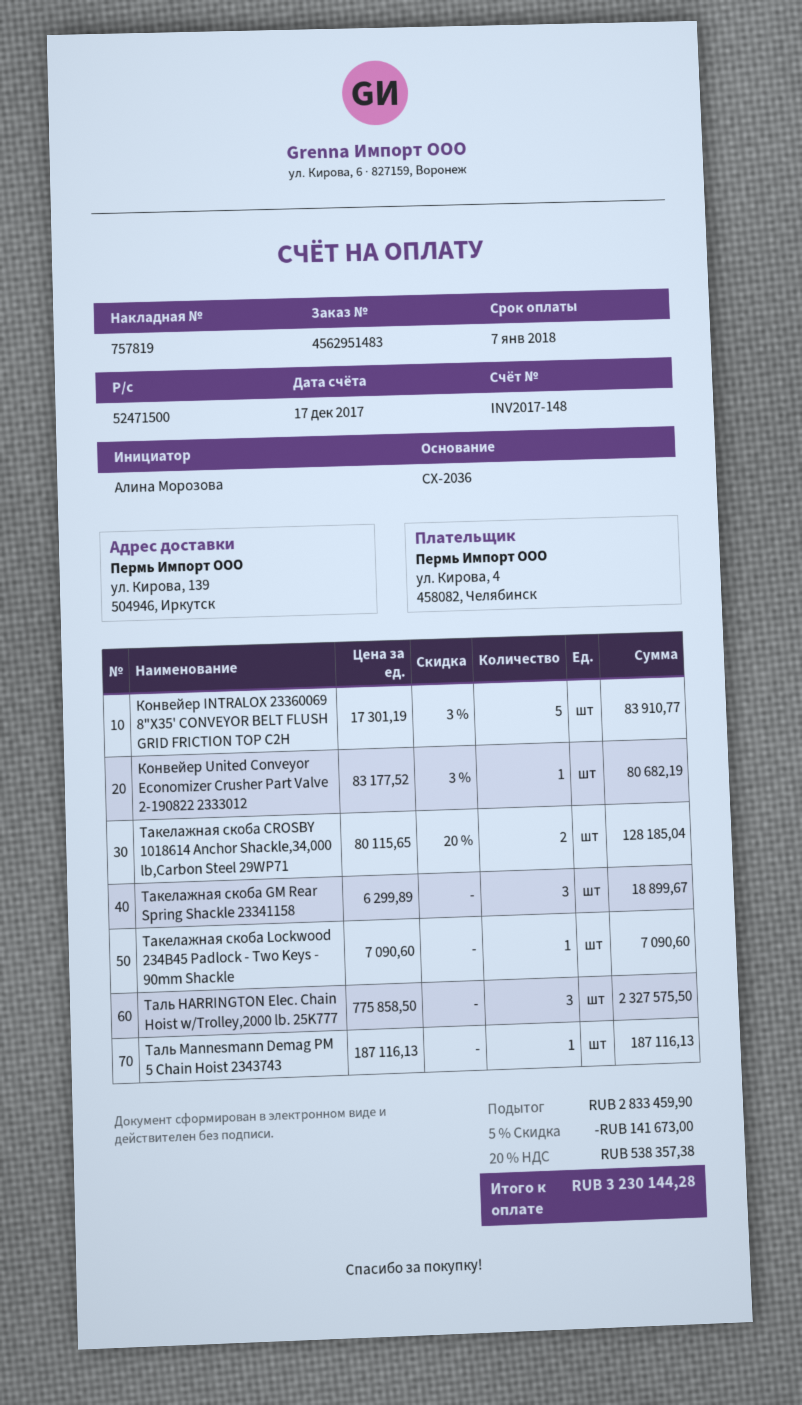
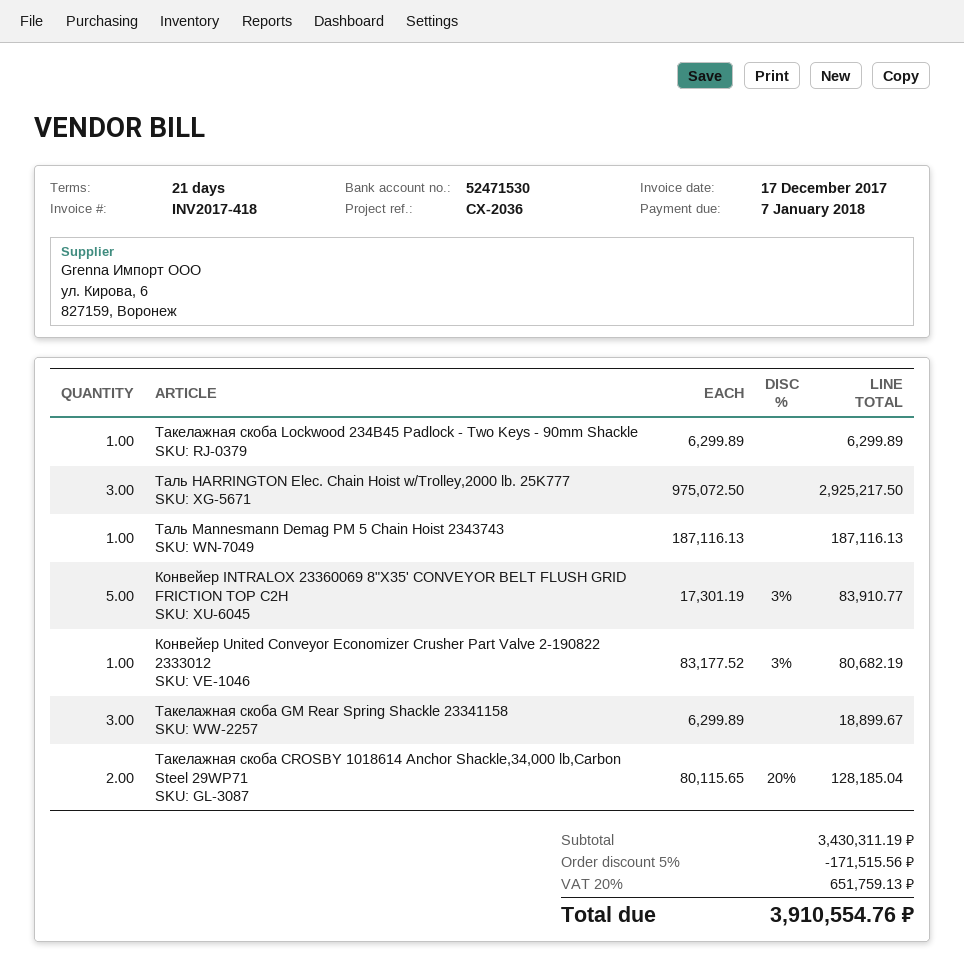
invoice number: INV2017-148 -> INV2017-418
bank account: 52471500 -> 52471530
Такелажная скоба Lockwood 234B45 Padlock - Two Keys - 90mm Shackle: 1 x 7090.60 = 7090.60 -> 1 x 6299.89 = 6299.89
Таль HARRINGTON Elec. Chain Hoist w/Trolley,2000 lb. 25K777: 3 x 775858.50 = 2327575.50 -> 3 x 975072.50 = 2925217.50
subtotal: 2833459.90 -> 3430311.19
discount: 5% = 141673.00 -> 5% = 171515.56
tax: 20% = 538357.38 -> 20% = 651759.13
total: 3230144.28 -> 3910554.76

